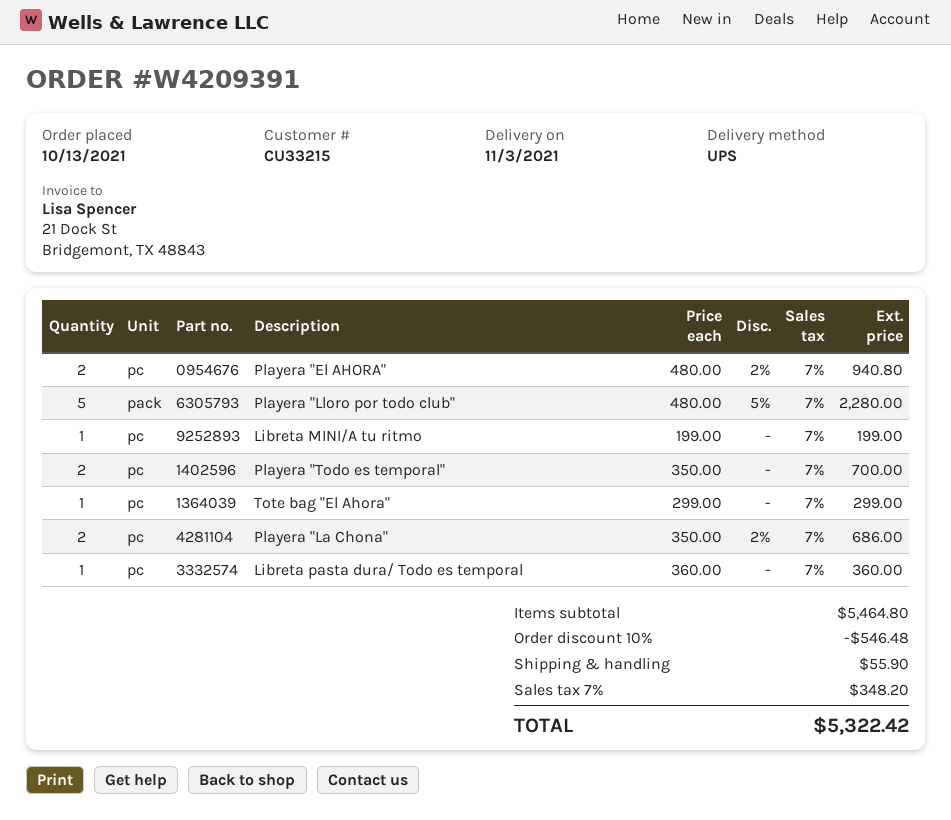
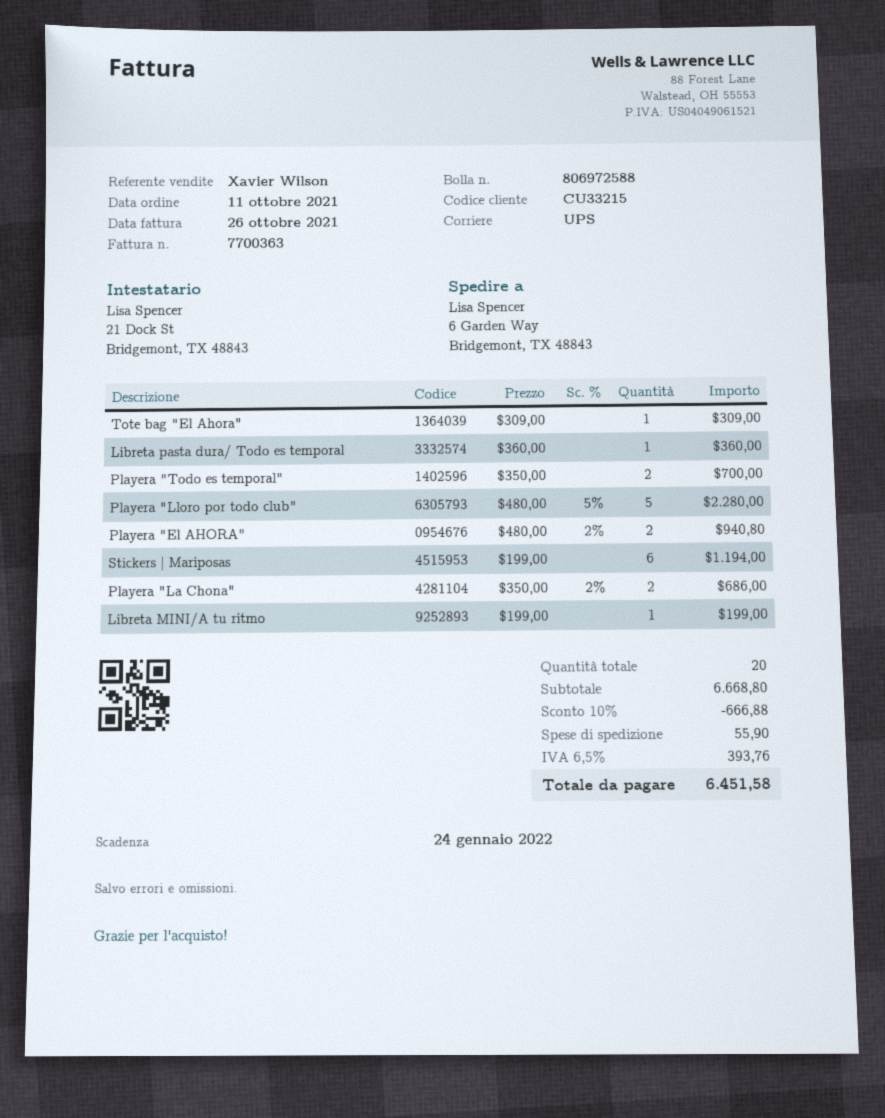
order date: 2021-10-13 -> 2021-10-11
Tote bag "El Ahora": 1 x 299.00 = 299.00 -> 1 x 309.00 = 309.00
Stickers | Mariposas: none -> 6 x 199.00 = 1194.00
subtotal: 5464.80 -> 6668.80
discount: 10% = 546.48 -> 10% = 666.88
tax: 7% = 348.20 -> 6.5% = 393.76
total: 5322.42 -> 6451.58

